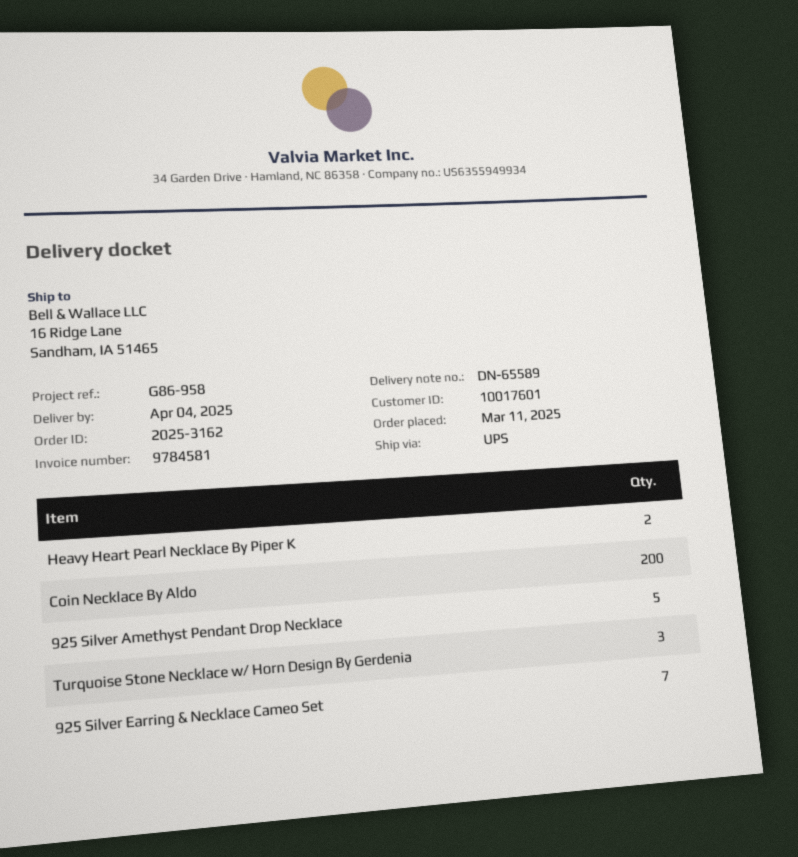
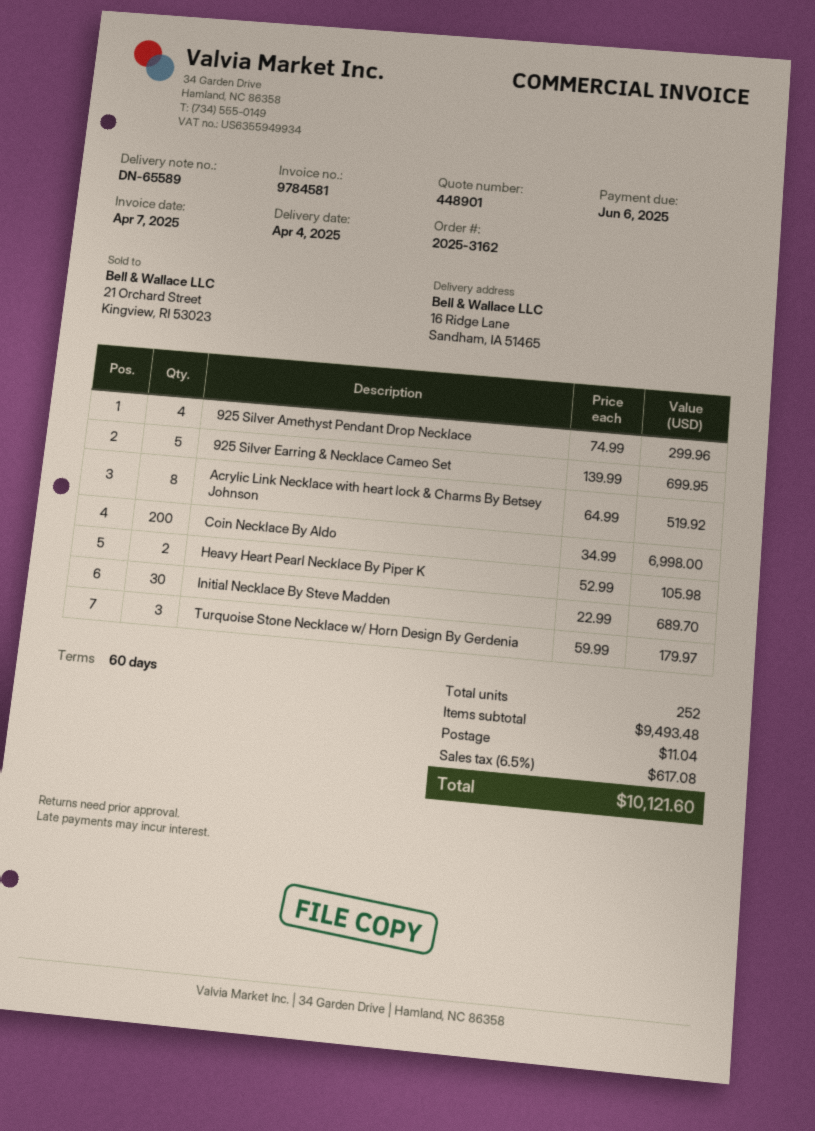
925 Silver Amethyst Pendant Drop Necklace: 5 -> 4
925 Silver Earring & Necklace Cameo Set: 7 -> 5
Acrylic Link Necklace with heart lock & Charms By Betsey Johnson: none -> 8
Initial Necklace By Steve Madden: none -> 30

